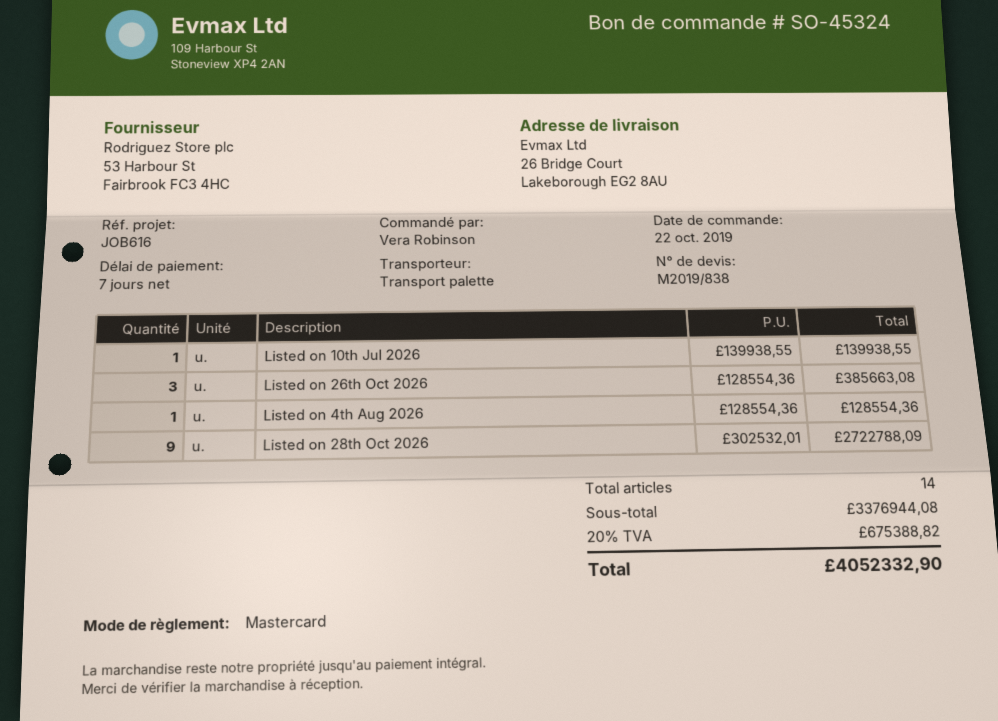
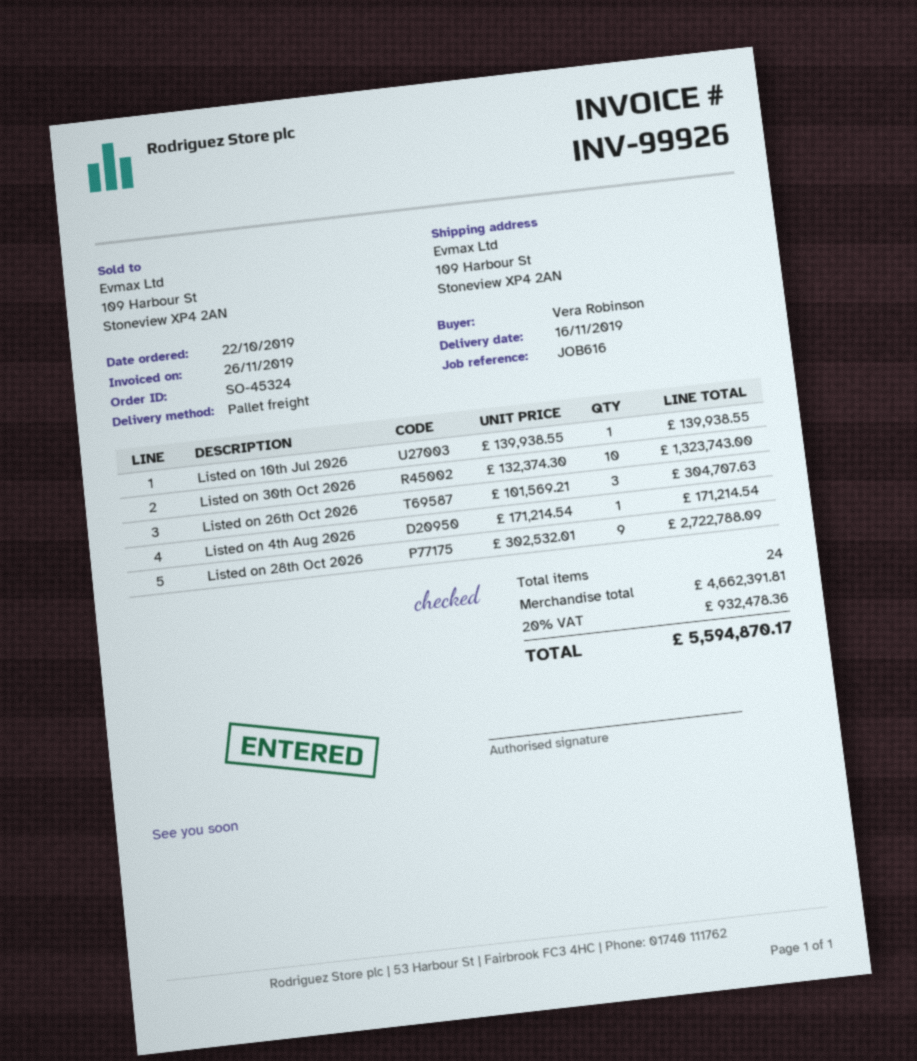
ship to: 26 Bridge Court, Lakeborough EG2 8AU -> 109 Harbour St, Stoneview XP4 2AN
Listed on 26th Oct 2026: 3 x 128554.36 = 385663.08 -> 3 x 101569.21 = 304707.63
Listed on 4th Aug 2026: 1 x 128554.36 = 128554.36 -> 1 x 171214.54 = 171214.54
Listed on 30th Oct 2026: none -> 10 x 132374.30 = 1323743.00
total quantity: 14 -> 24
subtotal: 3376944.08 -> 4662391.81
tax: 20% = 675388.82 -> 20% = 932478.36
total: 4052332.90 -> 5594870.17

